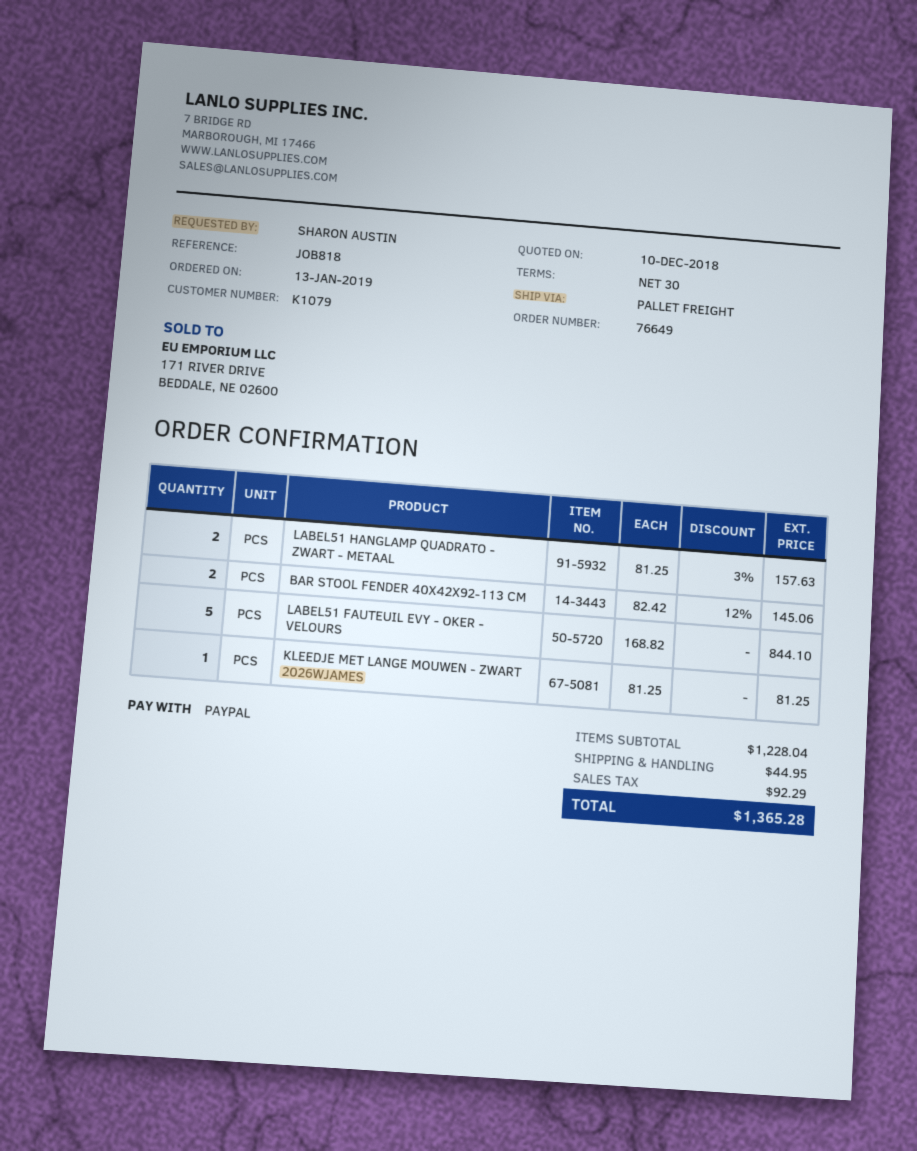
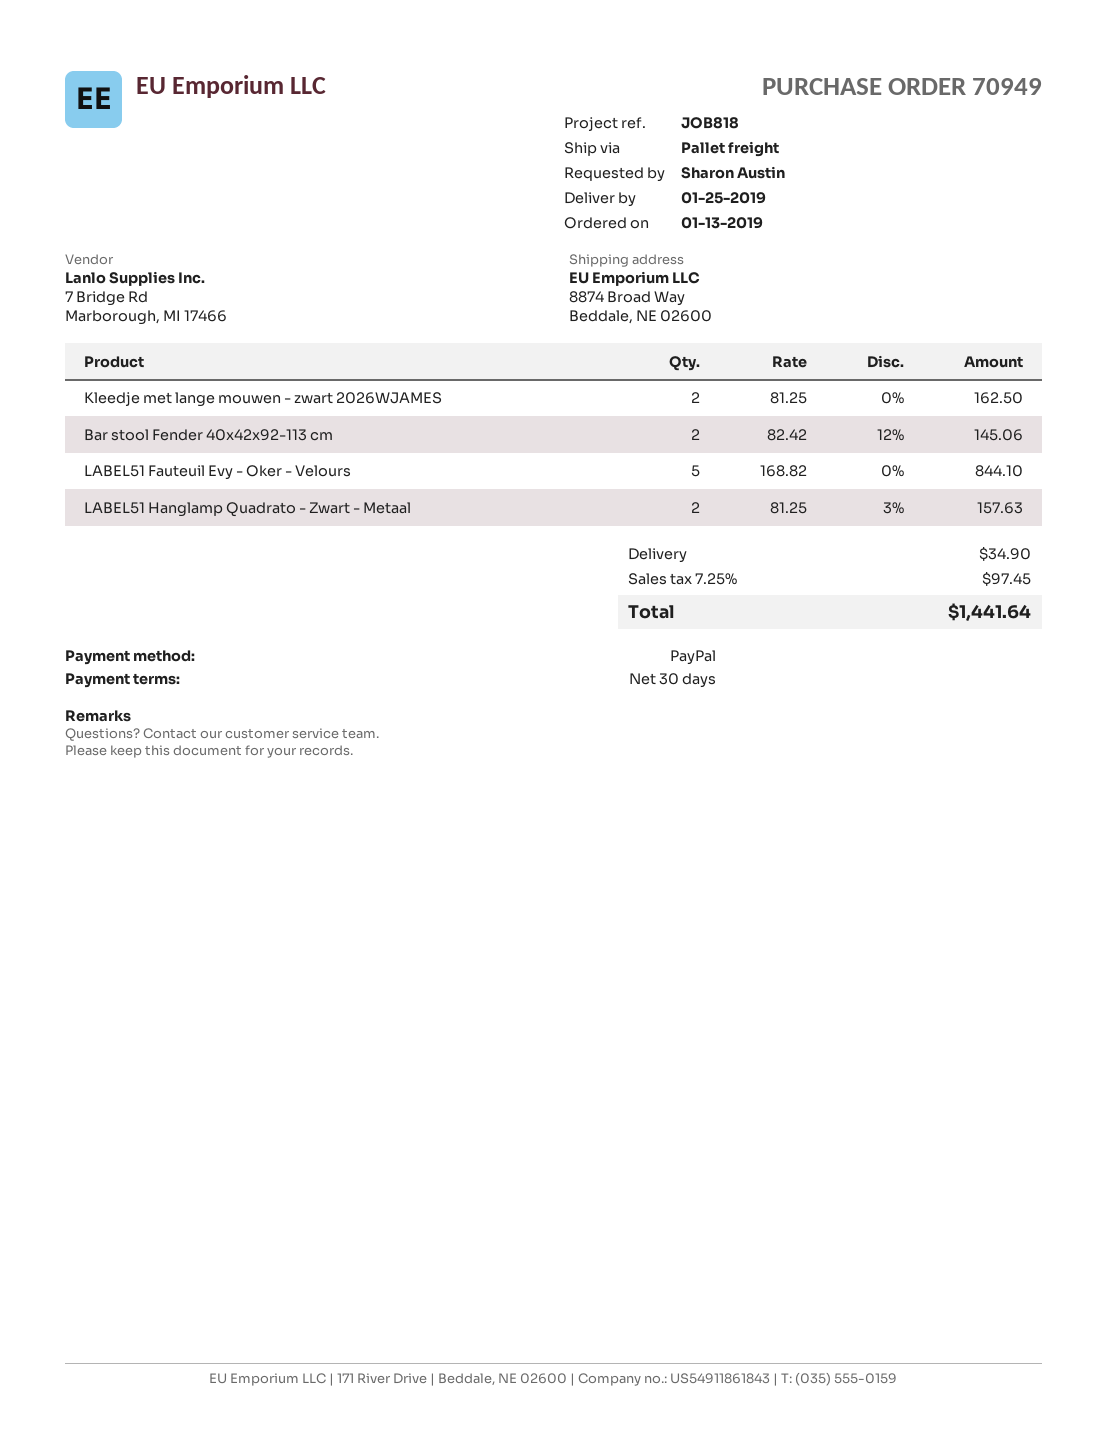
order number: 76649 -> 70949
KLEEDJE MET LANGE MOUWEN - ZWART 2026WJAMES: 1 x 81.25 = 81.25 -> 2 x 81.25 = 162.50
shipping: 44.95 -> 34.90
tax: 92.29 -> 97.45
total: 1365.28 -> 1441.64

